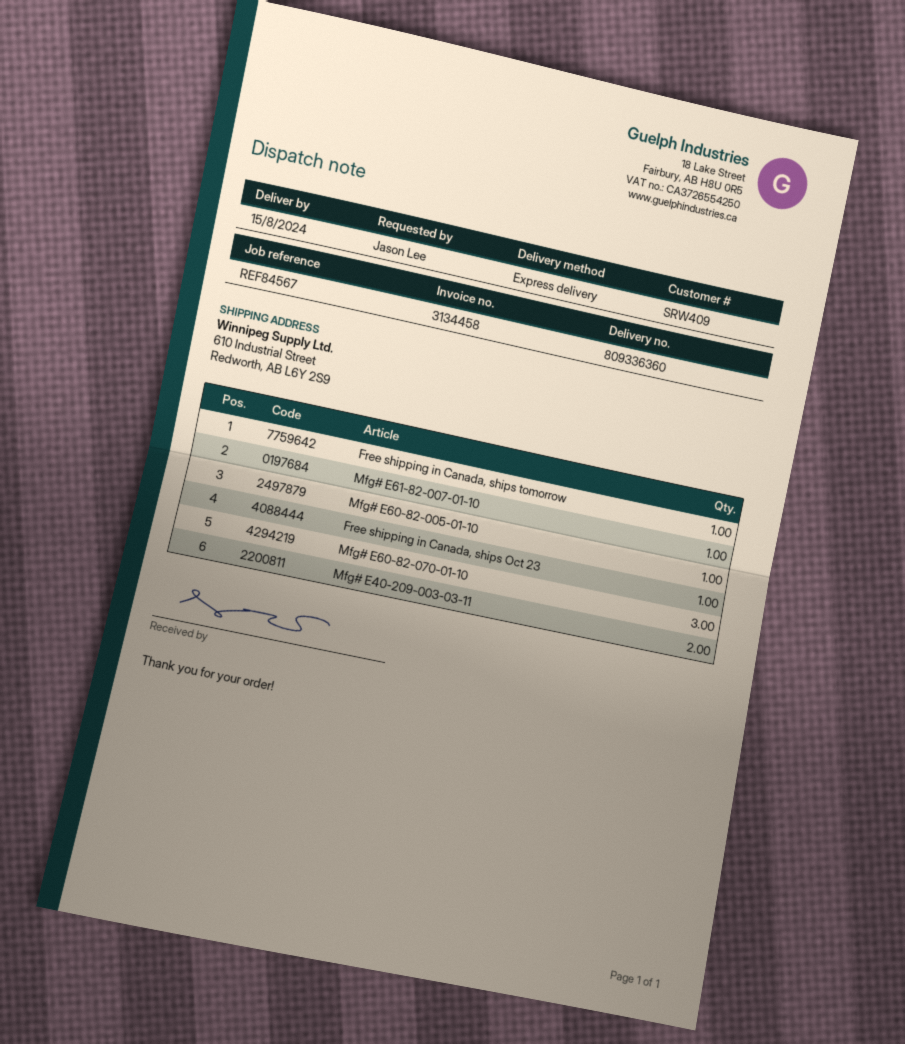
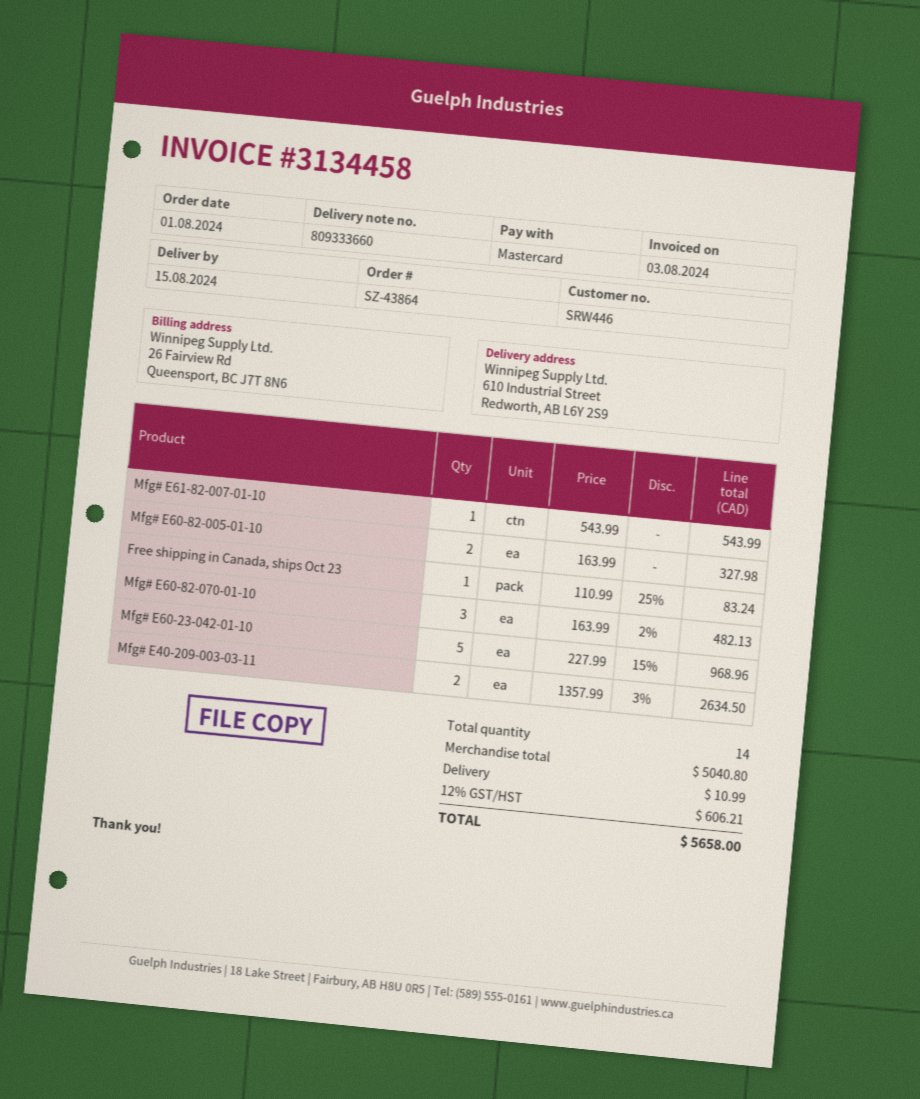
delivery note number: 809336360 -> 809333660
customer number: SRW409 -> SRW446
Free shipping in Canada, ships tomorrow: 1 -> none
Mfg# E60-82-005-01-10: 1 -> 2
Mfg# E60-23-042-01-10: none -> 5

